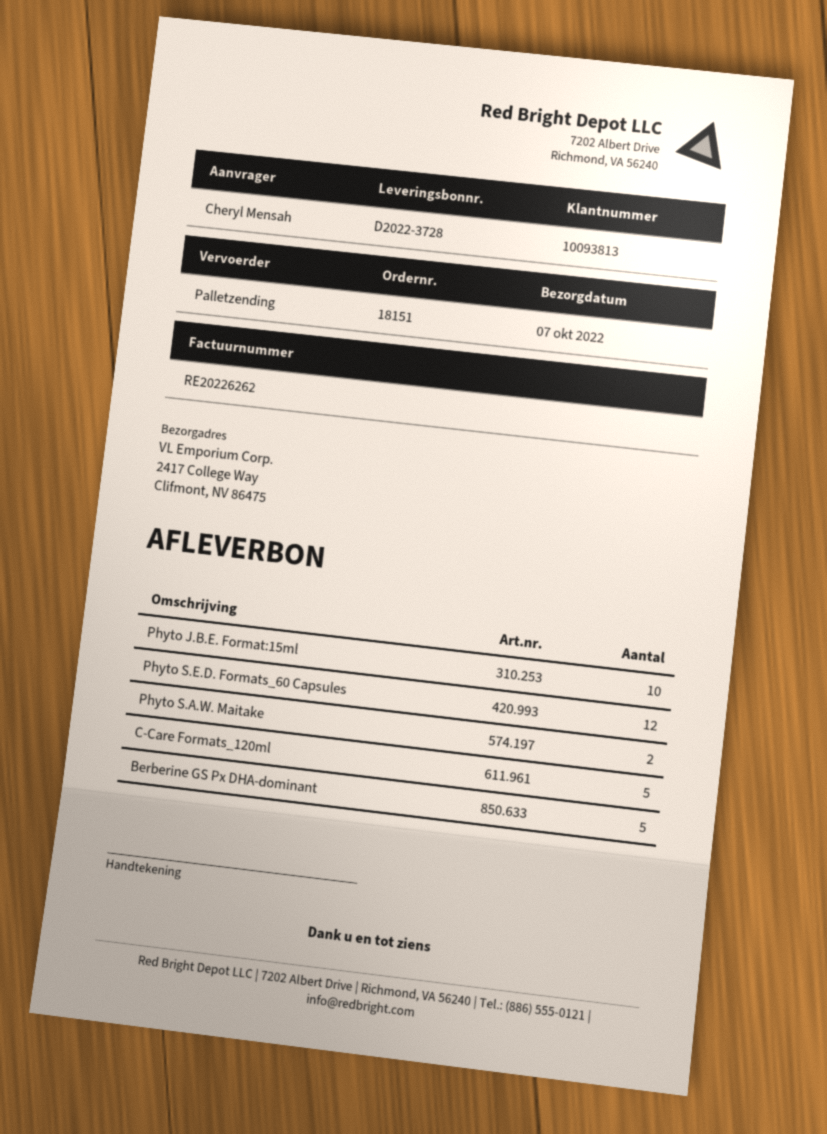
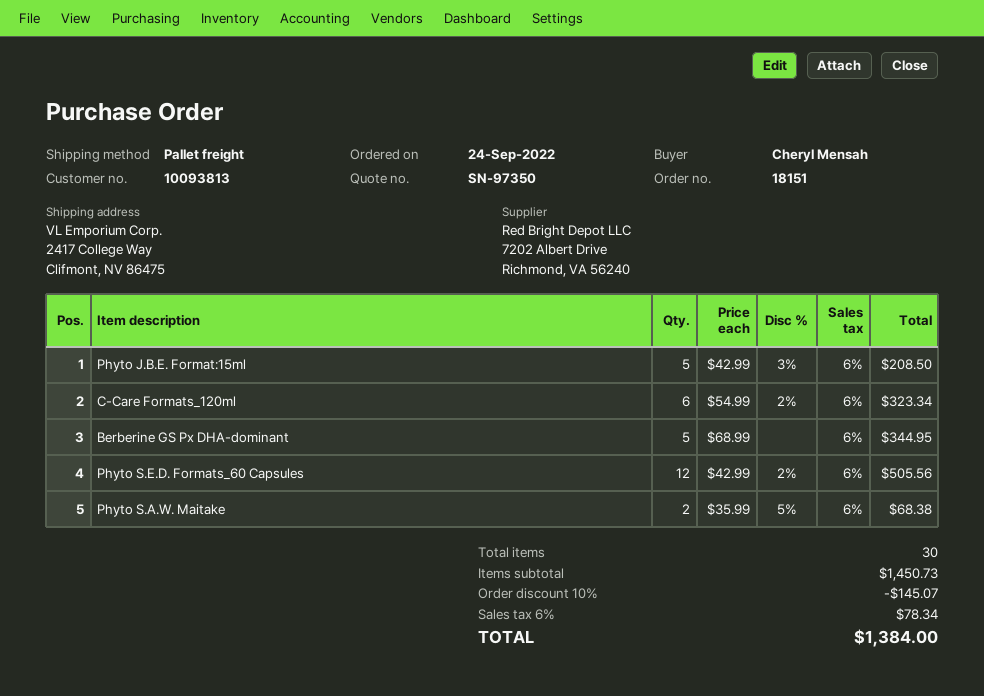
Phyto J.B.E. Format:15ml: 10 -> 5
C-Care Formats_120ml: 5 -> 6

